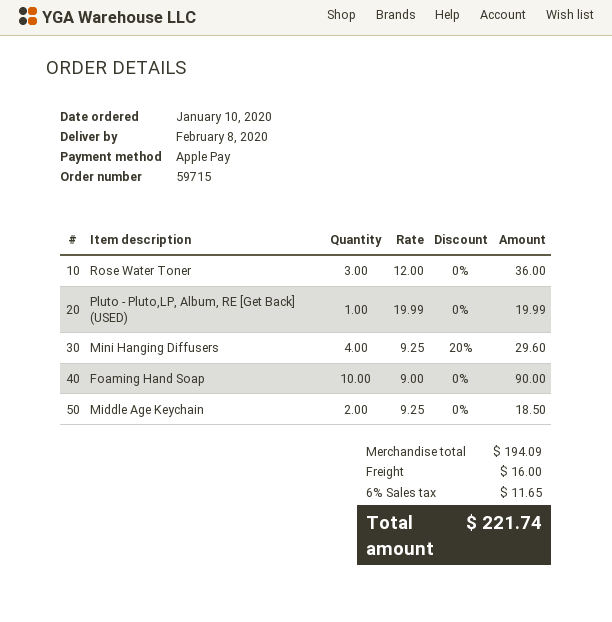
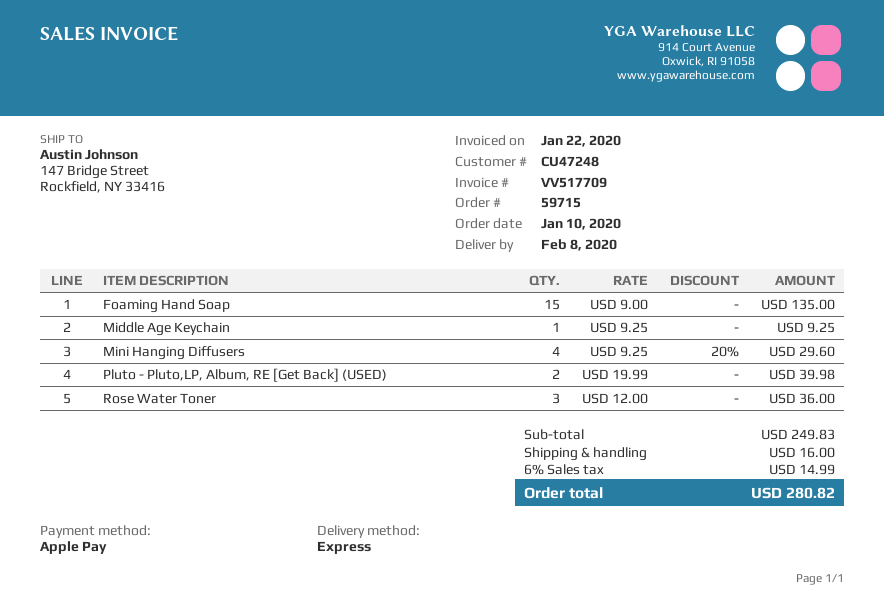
Pluto - Pluto,LP, Album, RE [Get Back] (USED): 1 x 19.99 = 19.99 -> 2 x 19.99 = 39.98
Foaming Hand Soap: 10 x 9.00 = 90.00 -> 15 x 9.00 = 135.00
Middle Age Keychain: 2 x 9.25 = 18.50 -> 1 x 9.25 = 9.25
subtotal: 194.09 -> 249.83
tax: 6% = 11.65 -> 6% = 14.99
total: 221.74 -> 280.82

